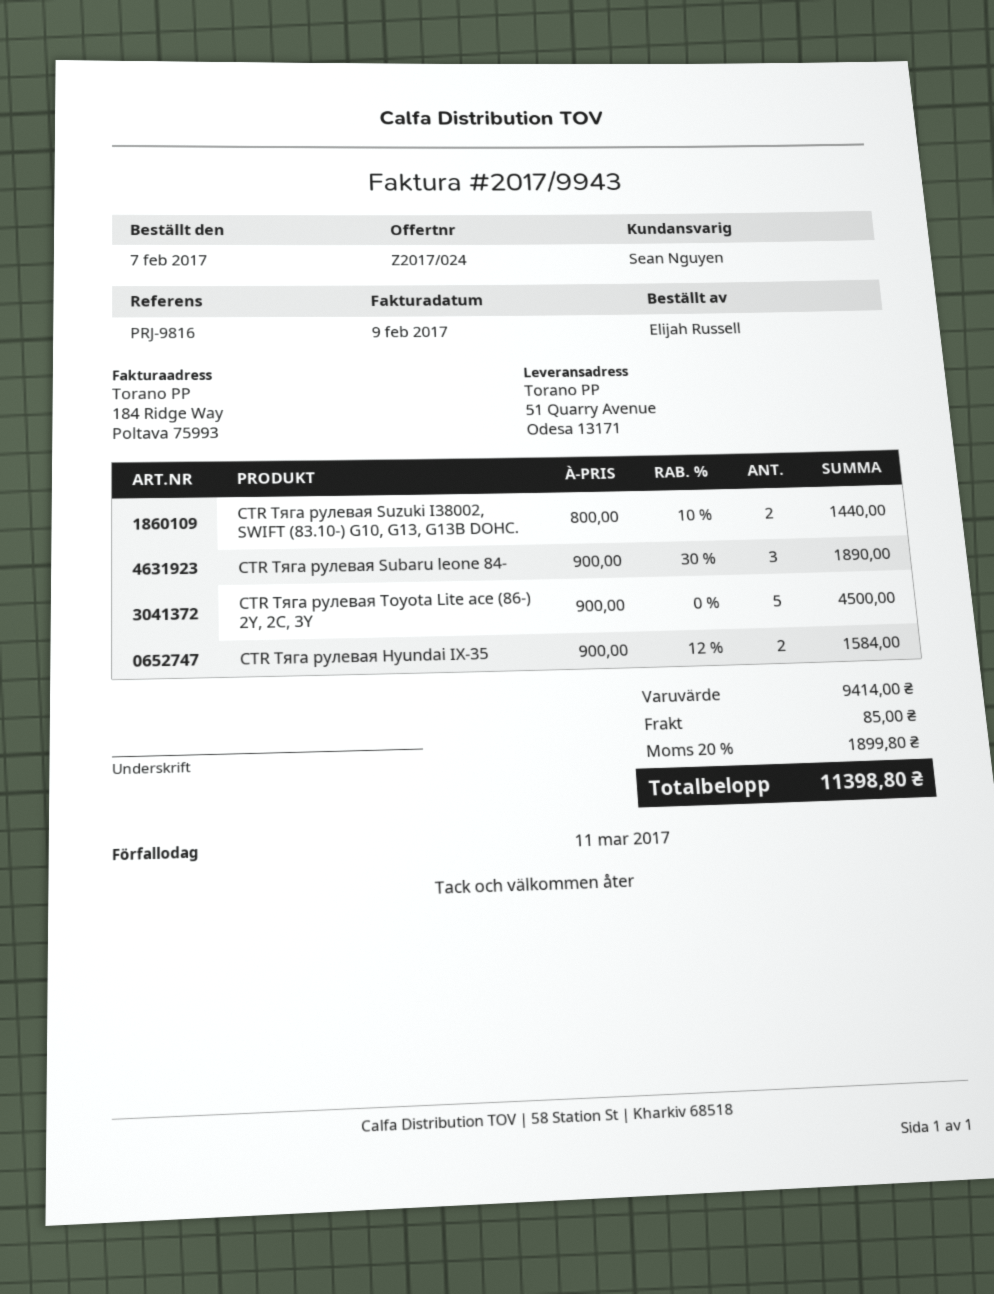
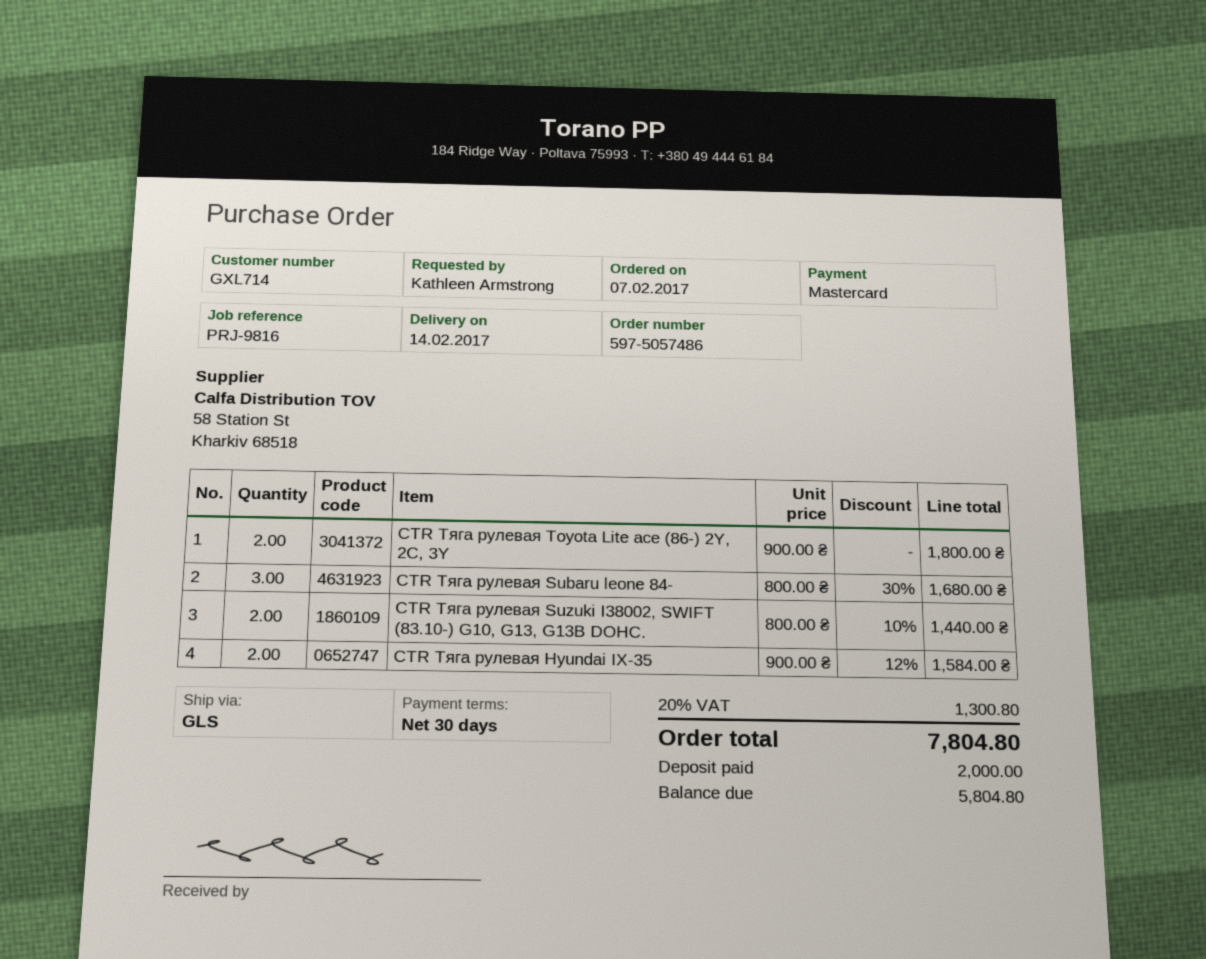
ordered by: Elijah Russell -> Kathleen Armstrong
CTR Тяга рулевая Subaru leone 84-: 3 x 900.00 - 30% = 1890.00 -> 3 x 800.00 - 30% = 1680.00
CTR Тяга рулевая Toyota Lite ace (86-) 2Y, 2C, 3Y: 5 x 900.00 = 4500.00 -> 2 x 900.00 = 1800.00
shipping: 85.00 -> none
tax: 20% = 1899.80 -> 20% = 1300.80
total: 11398.80 -> 7804.80

